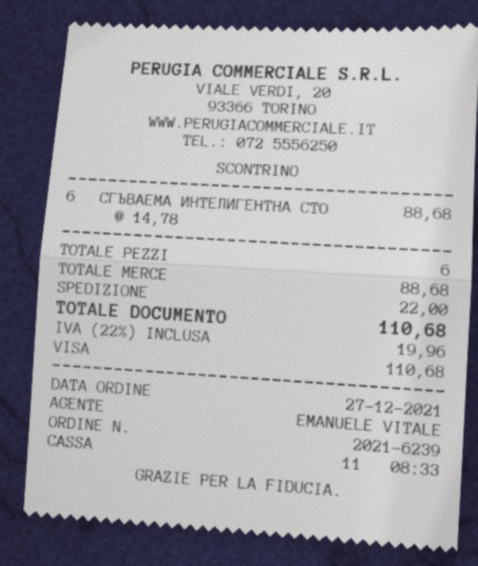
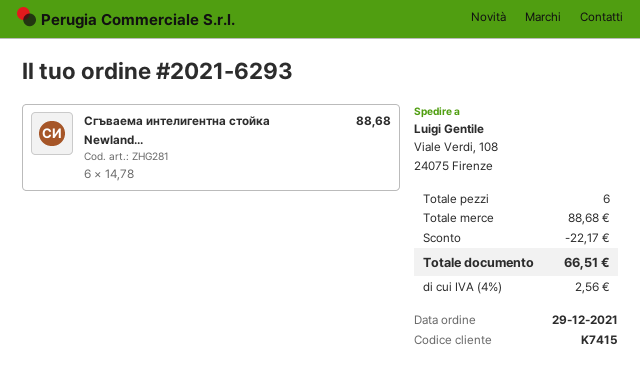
order number: 2021-6239 -> 2021-6293
order date: 2021-12-27 -> 2021-12-29
discount: none -> 22.17
shipping: 22.00 -> none
tax: 22% = 19.96 -> 4% = 2.56
total: 110.68 -> 66.51

